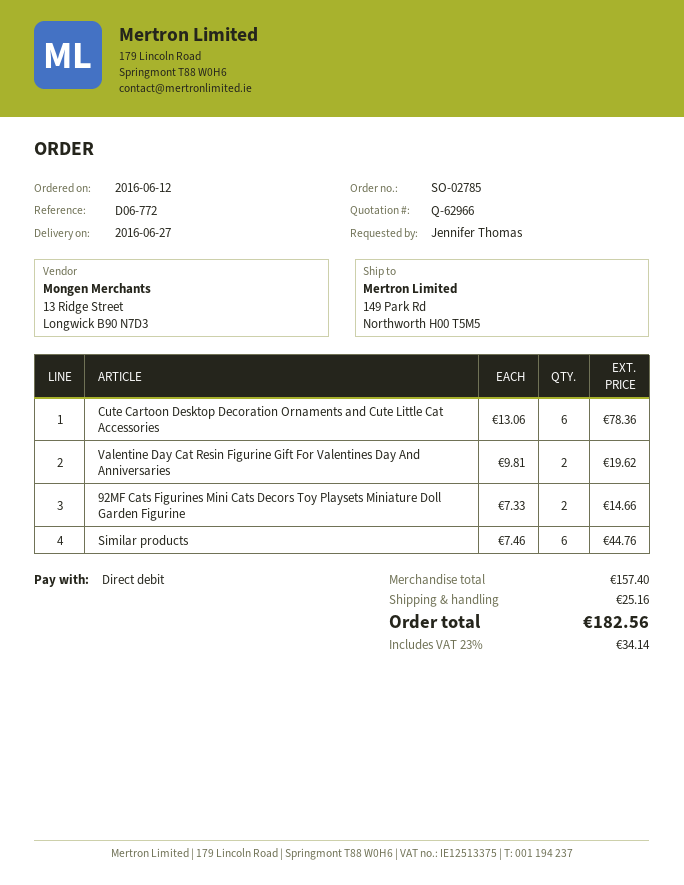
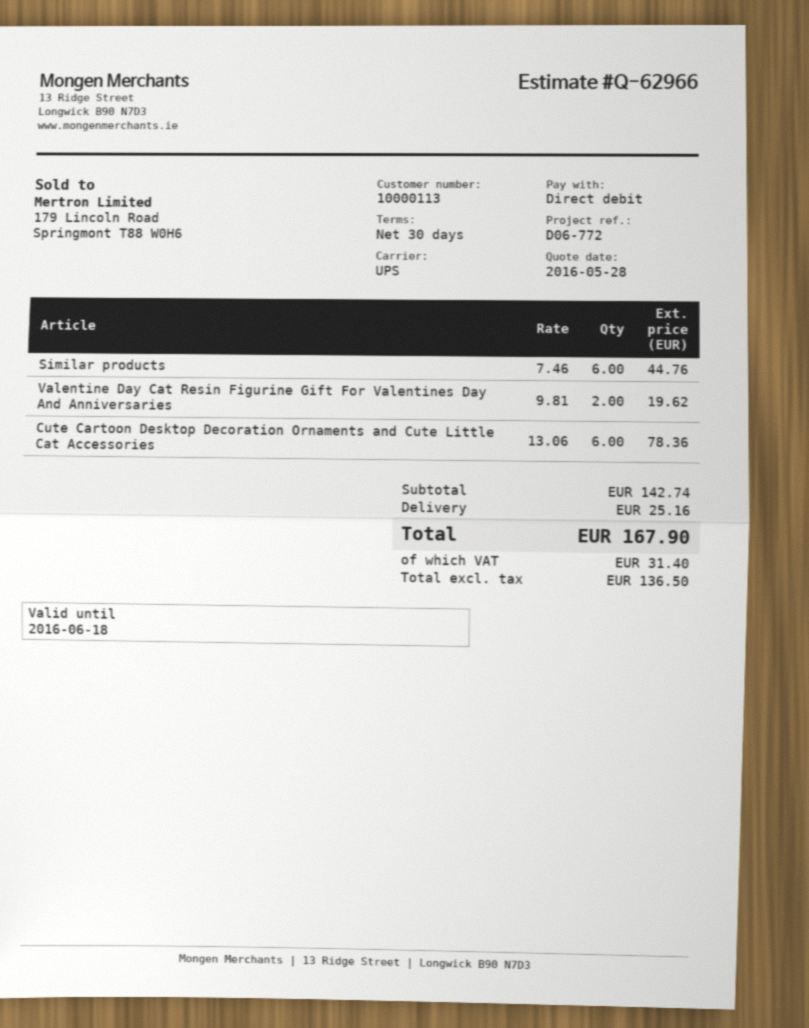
92MF Cats Figurines Mini Cats Decors Toy Playsets Miniature Doll Garden Figurine: 2 x 7.33 = 14.66 -> none
subtotal: 157.40 -> 142.74
tax: 34.14 -> 31.40
total: 182.56 -> 167.90

